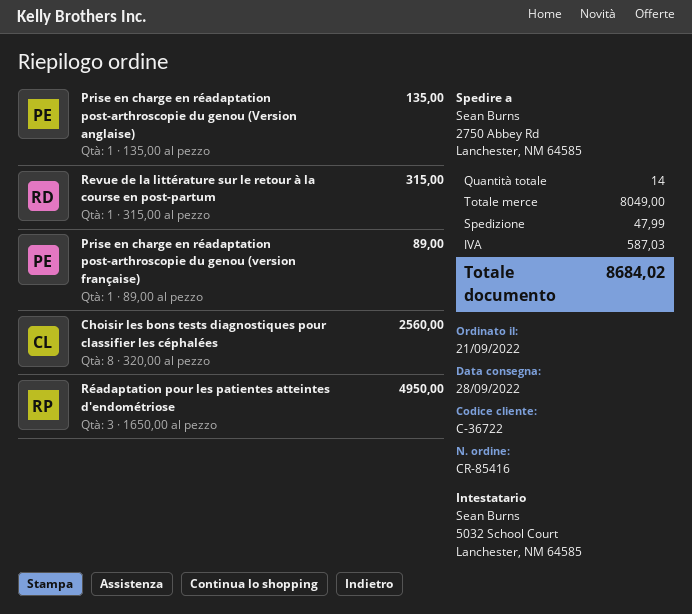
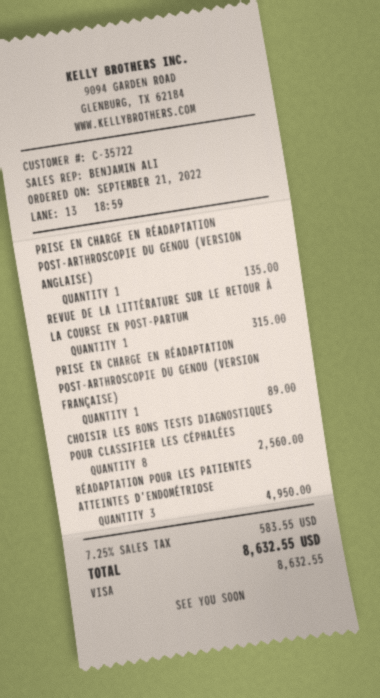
customer number: C-36722 -> C-35722
shipping: 47.99 -> none
tax: 587.03 -> 583.55
total: 8684.02 -> 8632.55

